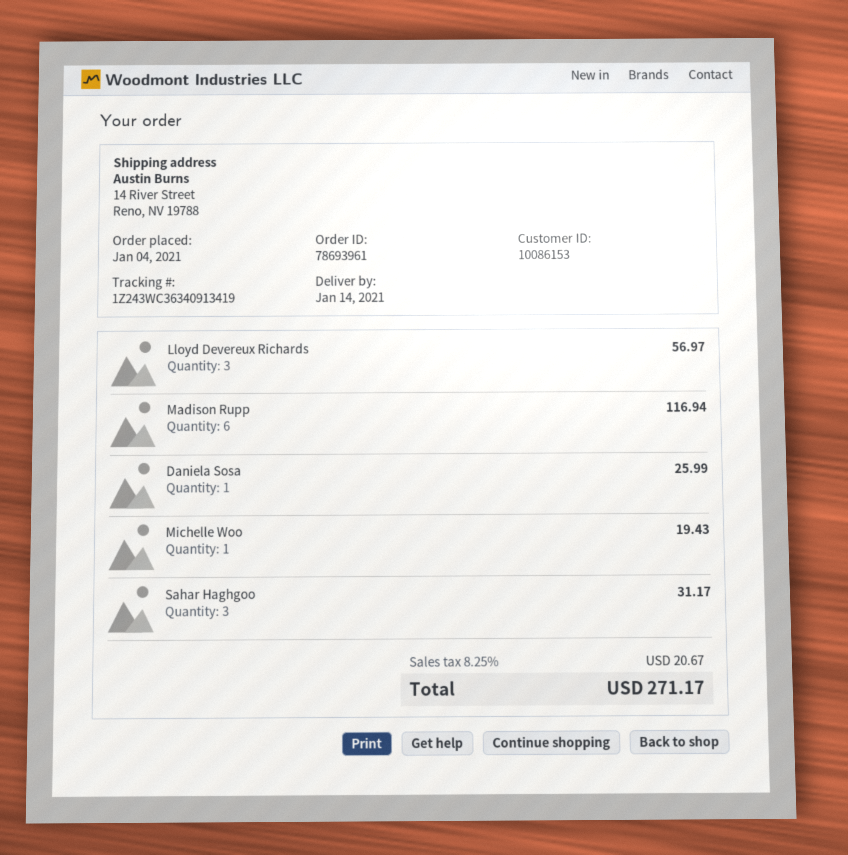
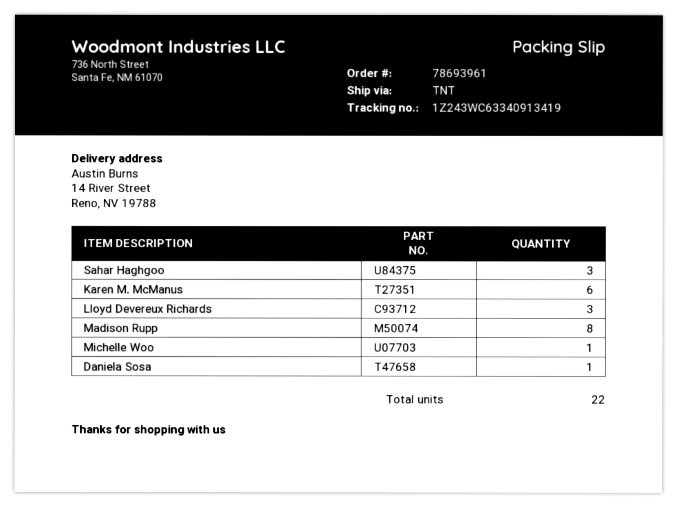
tracking number: 1Z243WC36340913419 -> 1Z243WC63340913419
Madison Rupp: 6 -> 8
Karen M. McManus: none -> 6

